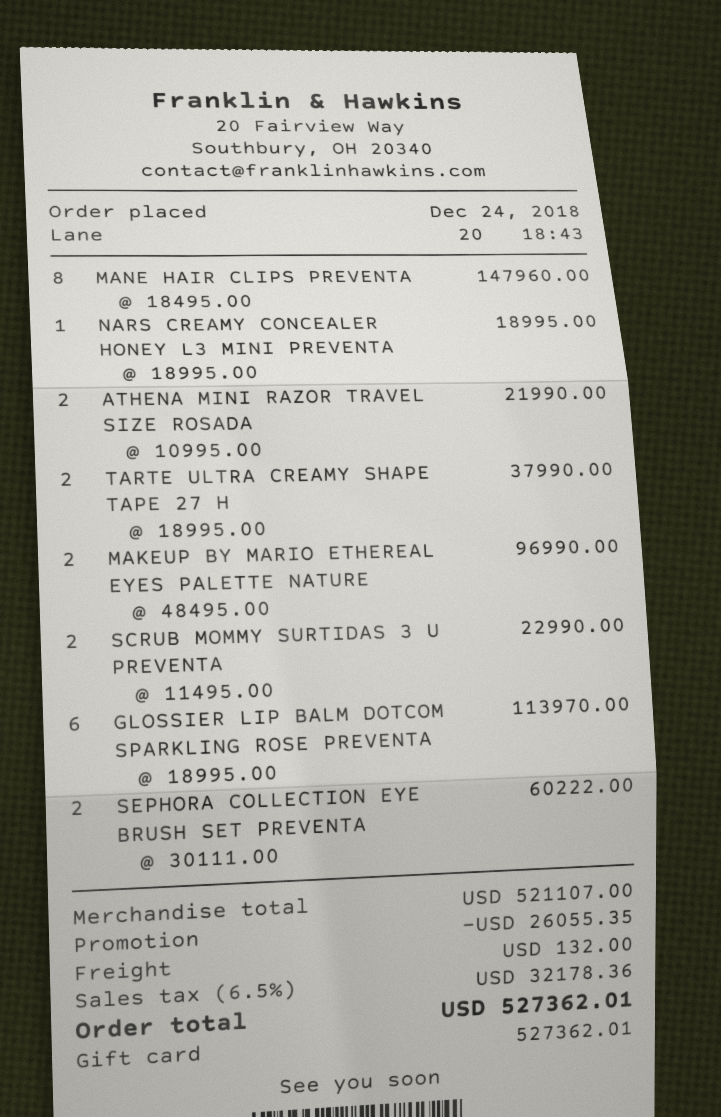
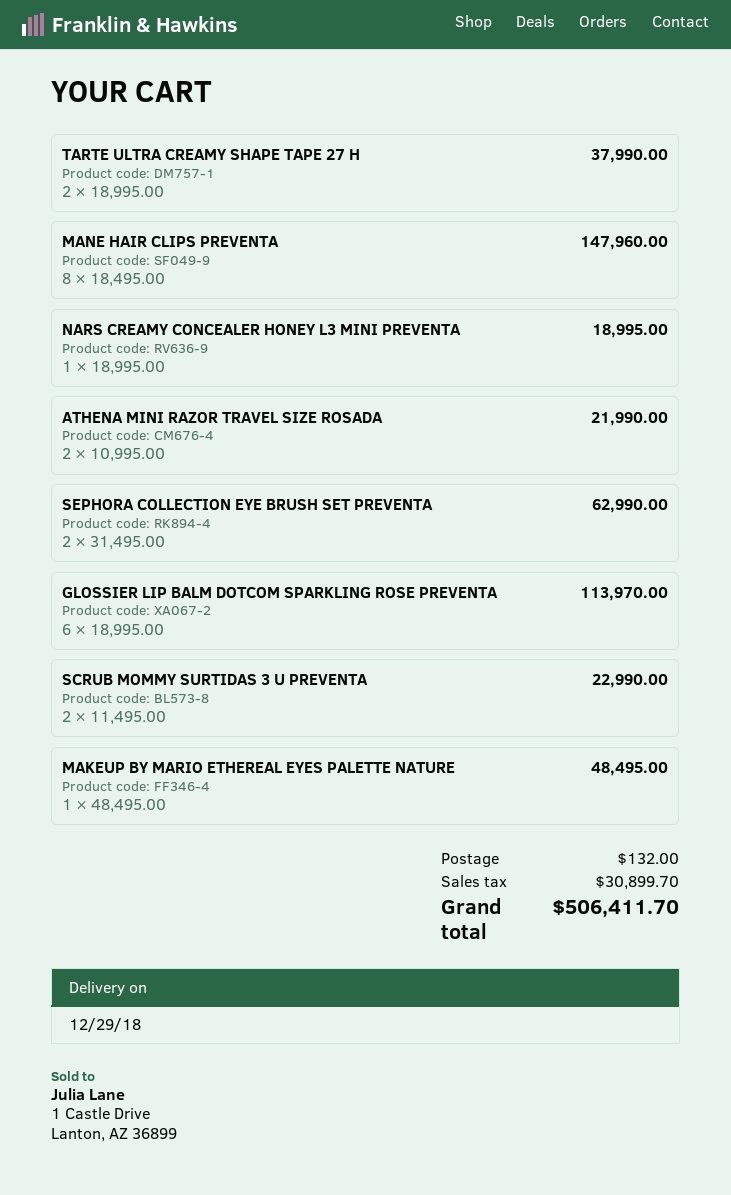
MAKEUP BY MARIO ETHEREAL EYES PALETTE NATURE: 2 x 48495.00 = 96990.00 -> 1 x 48495.00 = 48495.00
SEPHORA COLLECTION EYE BRUSH SET PREVENTA: 2 x 30111.00 = 60222.00 -> 2 x 31495.00 = 62990.00
discount: 26055.35 -> none
tax: 32178.36 -> 30899.70
total: 527362.01 -> 506411.70

